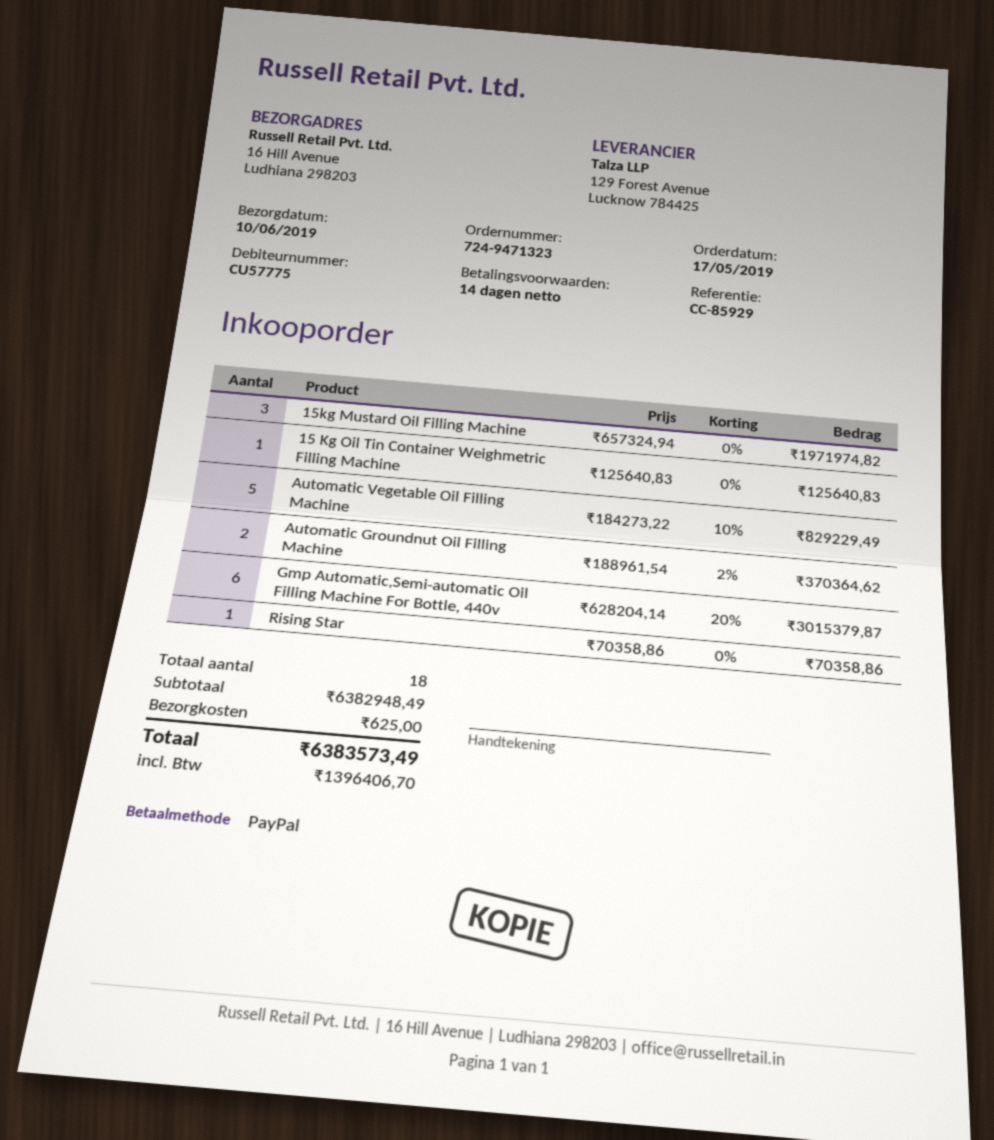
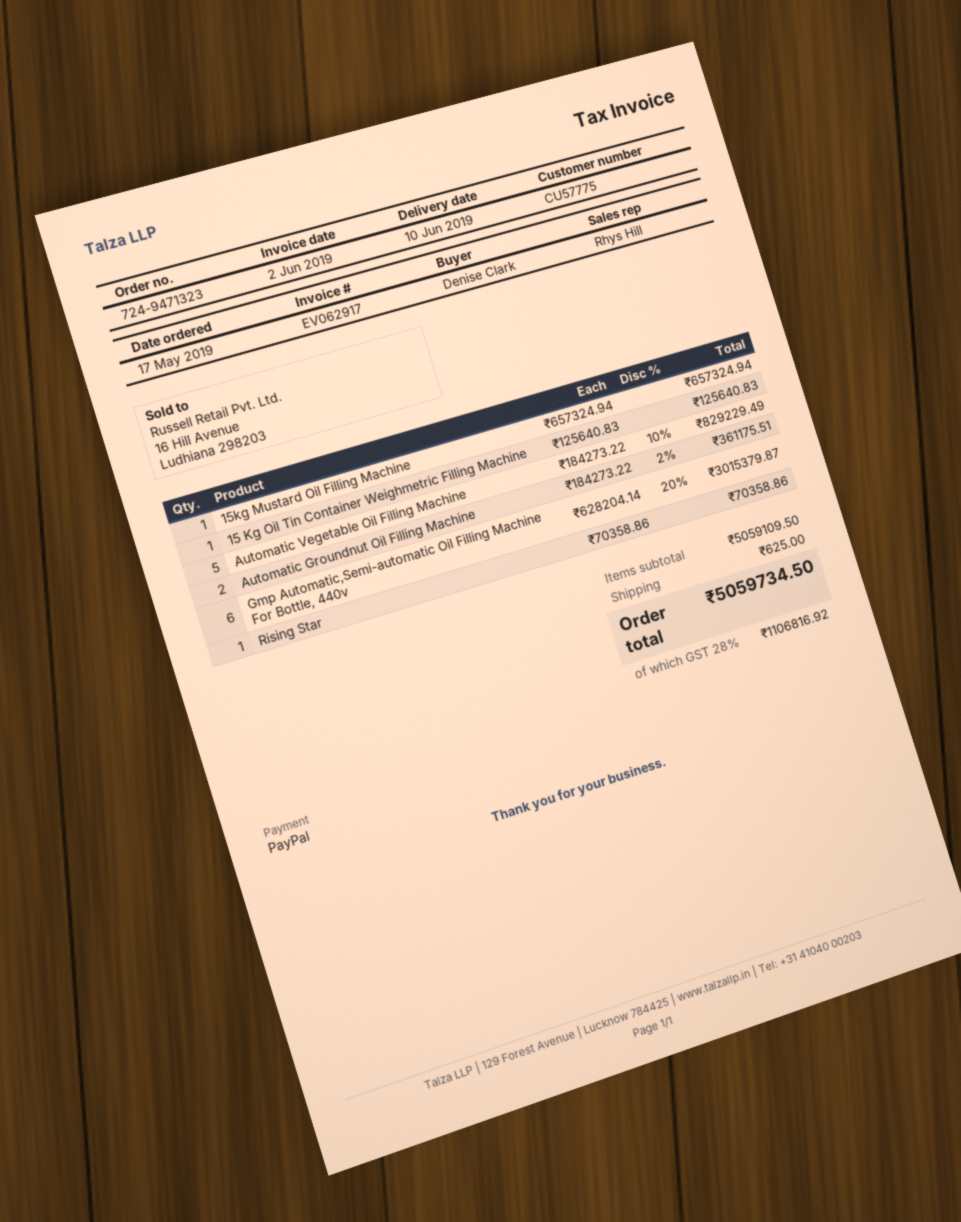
15kg Mustard Oil Filling Machine: 3 x 657324.94 = 1971974.82 -> 1 x 657324.94 = 657324.94
Automatic Groundnut Oil Filling Machine: 2 x 188961.54 - 2% = 370364.62 -> 2 x 184273.22 - 2% = 361175.51
subtotal: 6382948.49 -> 5059109.50
tax: 1396406.70 -> 1106816.92
total: 6383573.49 -> 5059734.50

